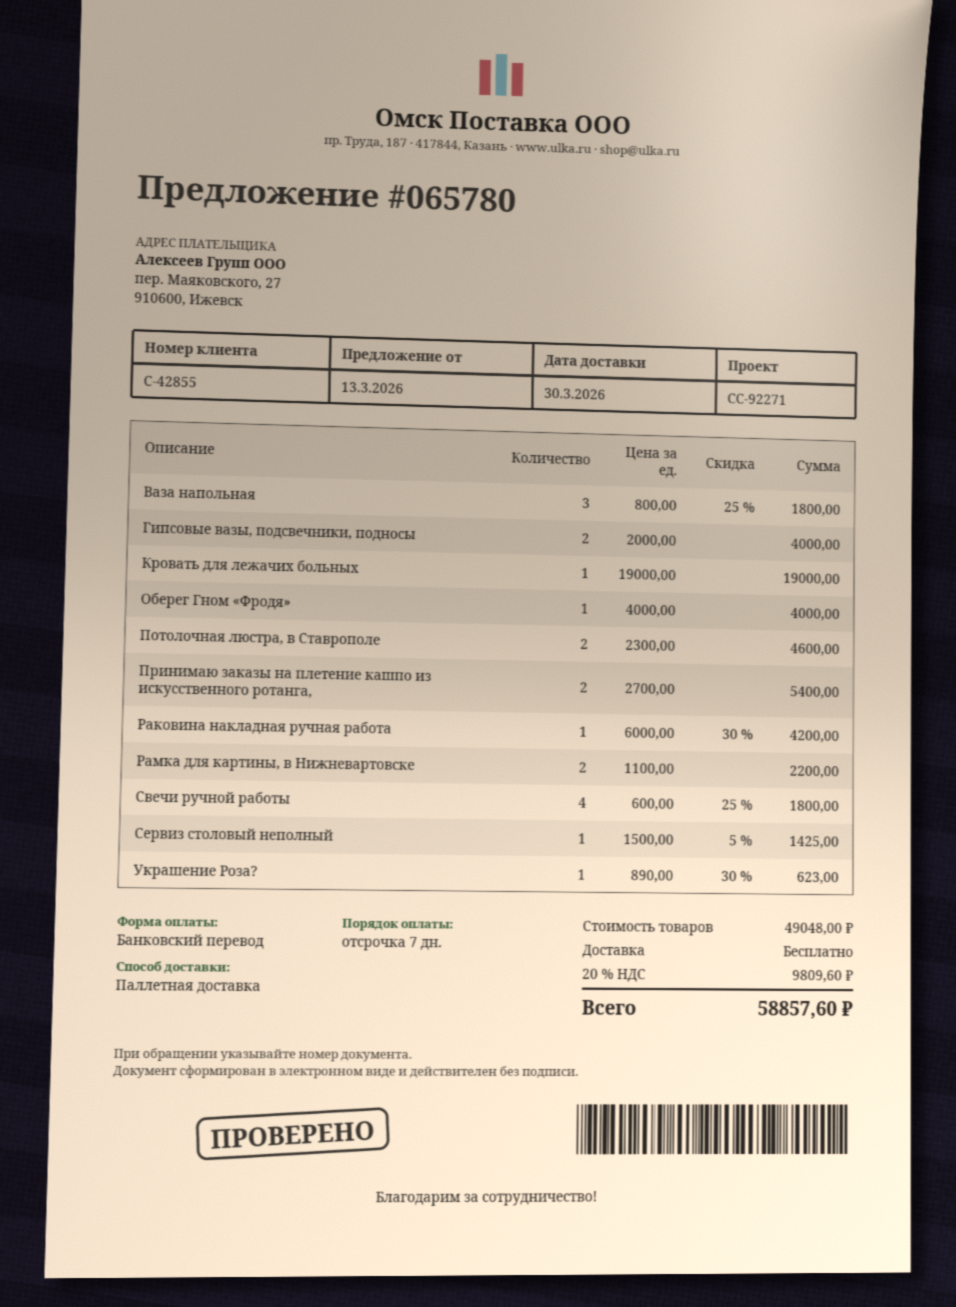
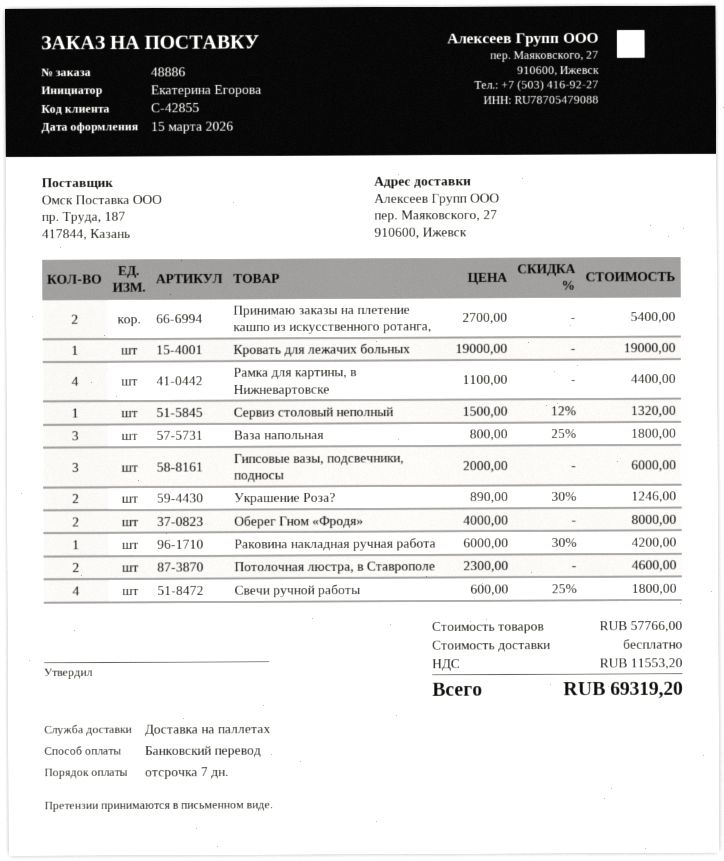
Гипсовые вазы, подсвечники, подносы: 2 x 2000.00 = 4000.00 -> 3 x 2000.00 = 6000.00
Оберег Гном «Фродя»: 1 x 4000.00 = 4000.00 -> 2 x 4000.00 = 8000.00
Рамка для картины, в Нижневартовске: 2 x 1100.00 = 2200.00 -> 4 x 1100.00 = 4400.00
Сервиз столовый неполный: 1 x 1500.00 - 5% = 1425.00 -> 1 x 1500.00 - 12% = 1320.00
Украшение Роза?: 1 x 890.00 - 30% = 623.00 -> 2 x 890.00 - 30% = 1246.00
subtotal: 49048.00 -> 57766.00
tax: 9809.60 -> 11553.20
total: 58857.60 -> 69319.20

